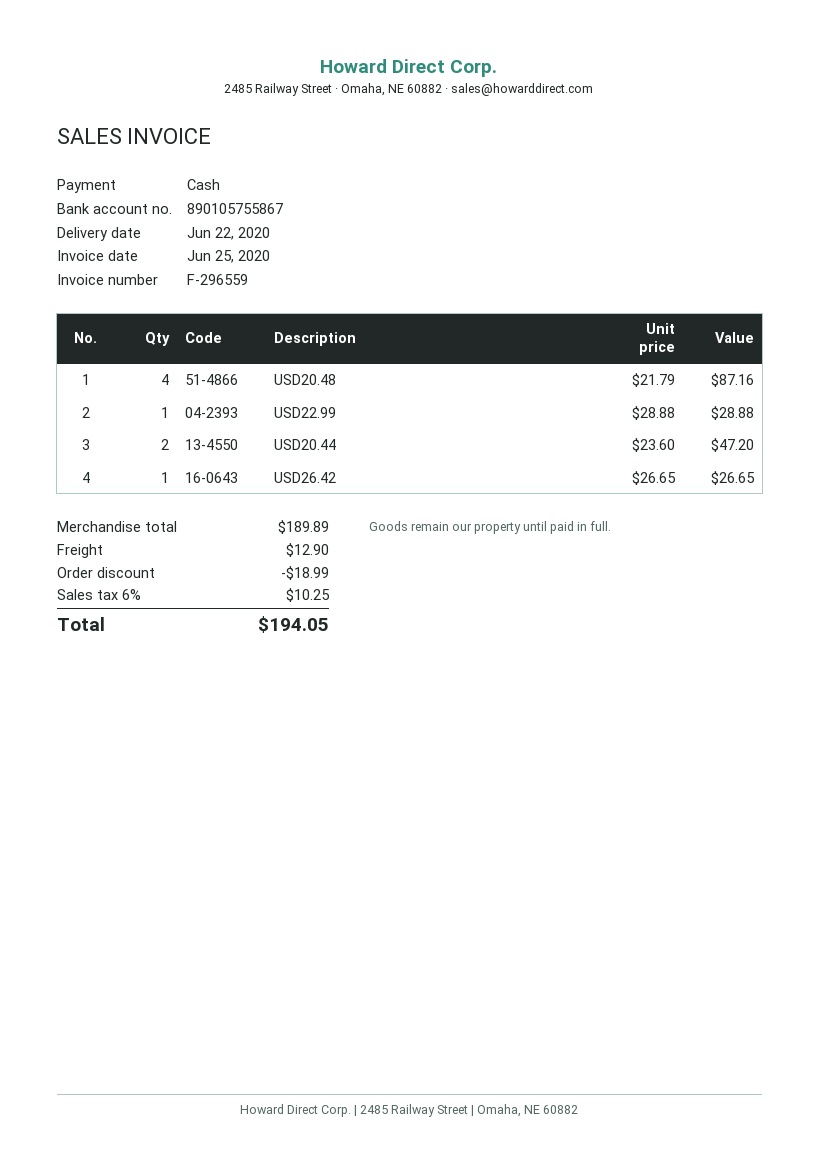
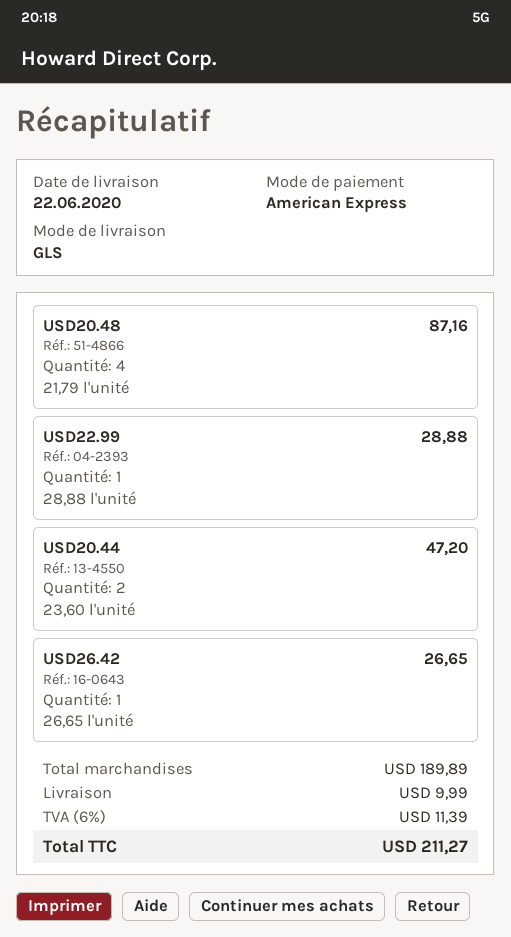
payment method: cash -> American Express
discount: 18.99 -> none
shipping: 12.90 -> 9.99
tax: 6% = 10.25 -> 6% = 11.39
total: 194.05 -> 211.27

